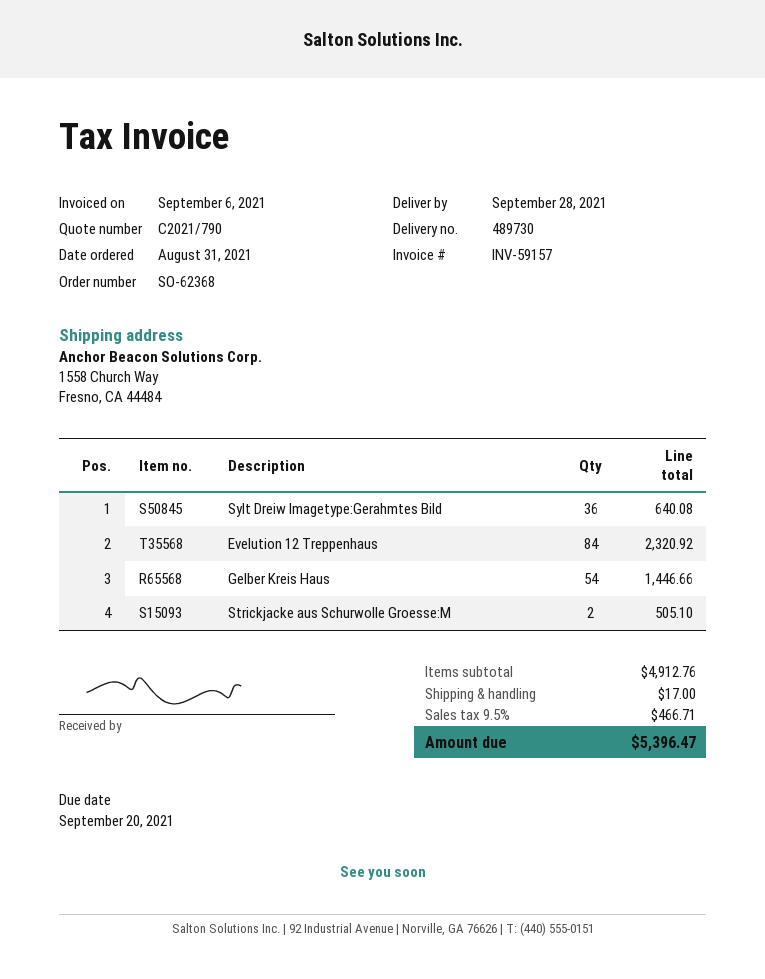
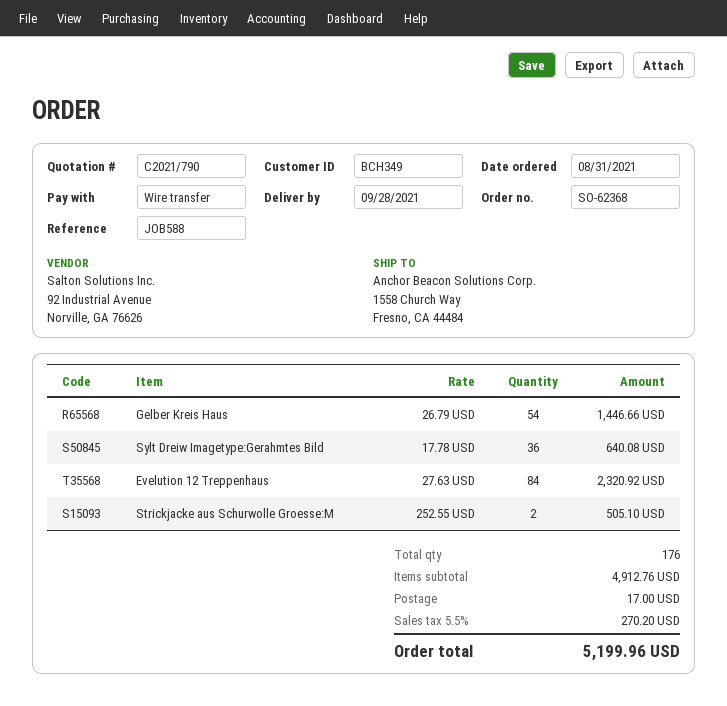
tax: 9.5% = 466.71 -> 5.5% = 270.20
total: 5396.47 -> 5199.96

